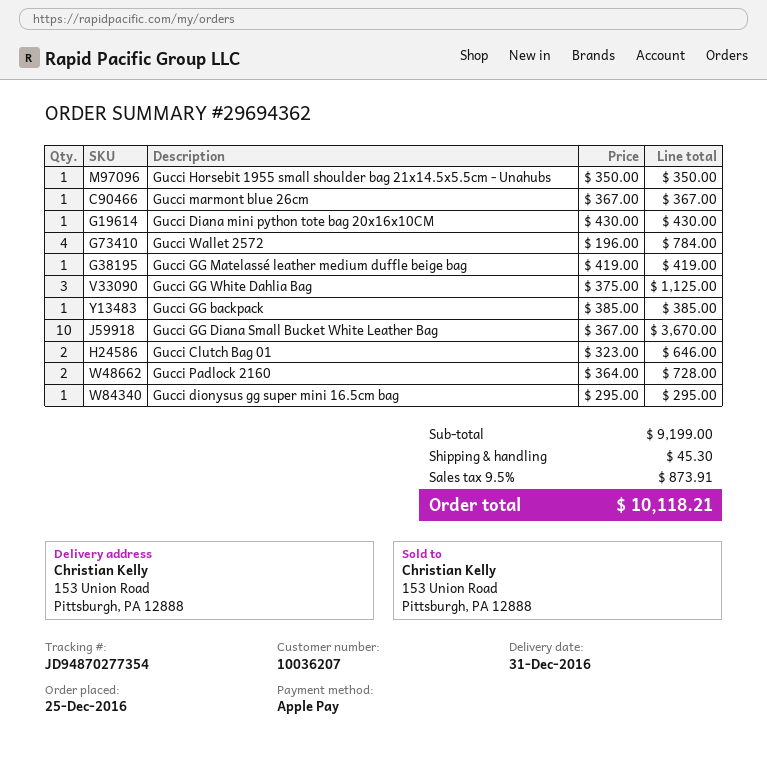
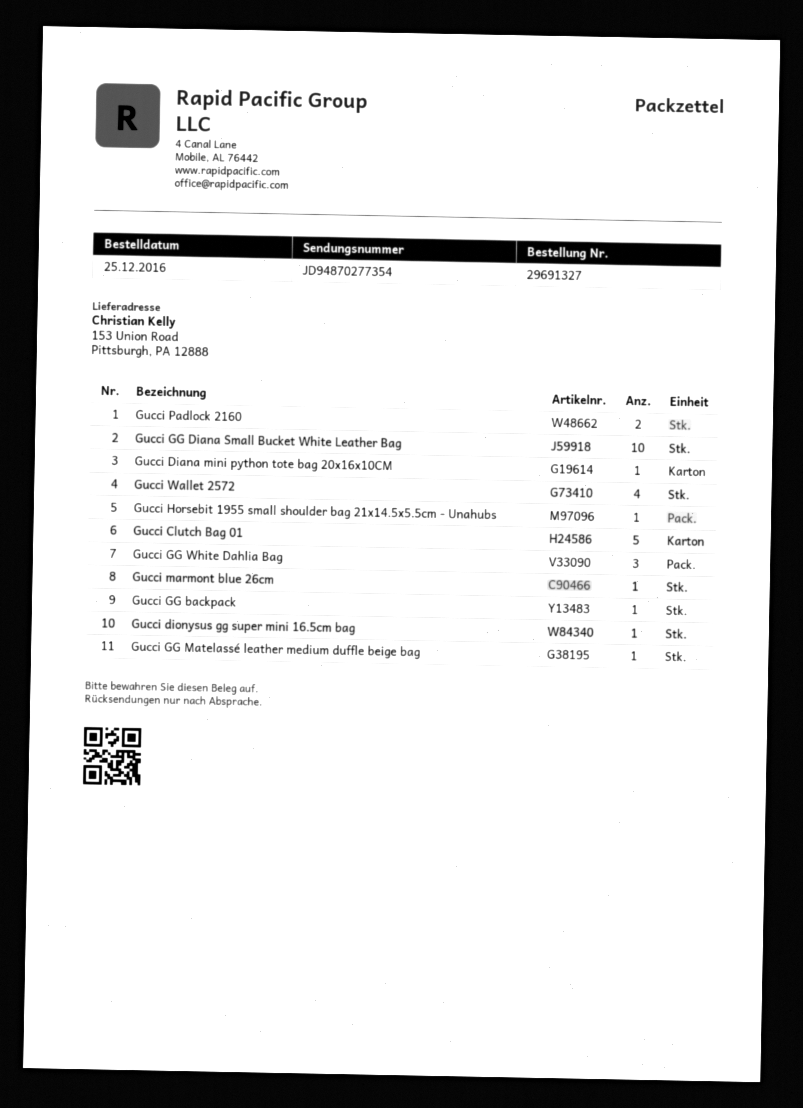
order number: 29694362 -> 29691327
Gucci Clutch Bag 01: 2 -> 5

